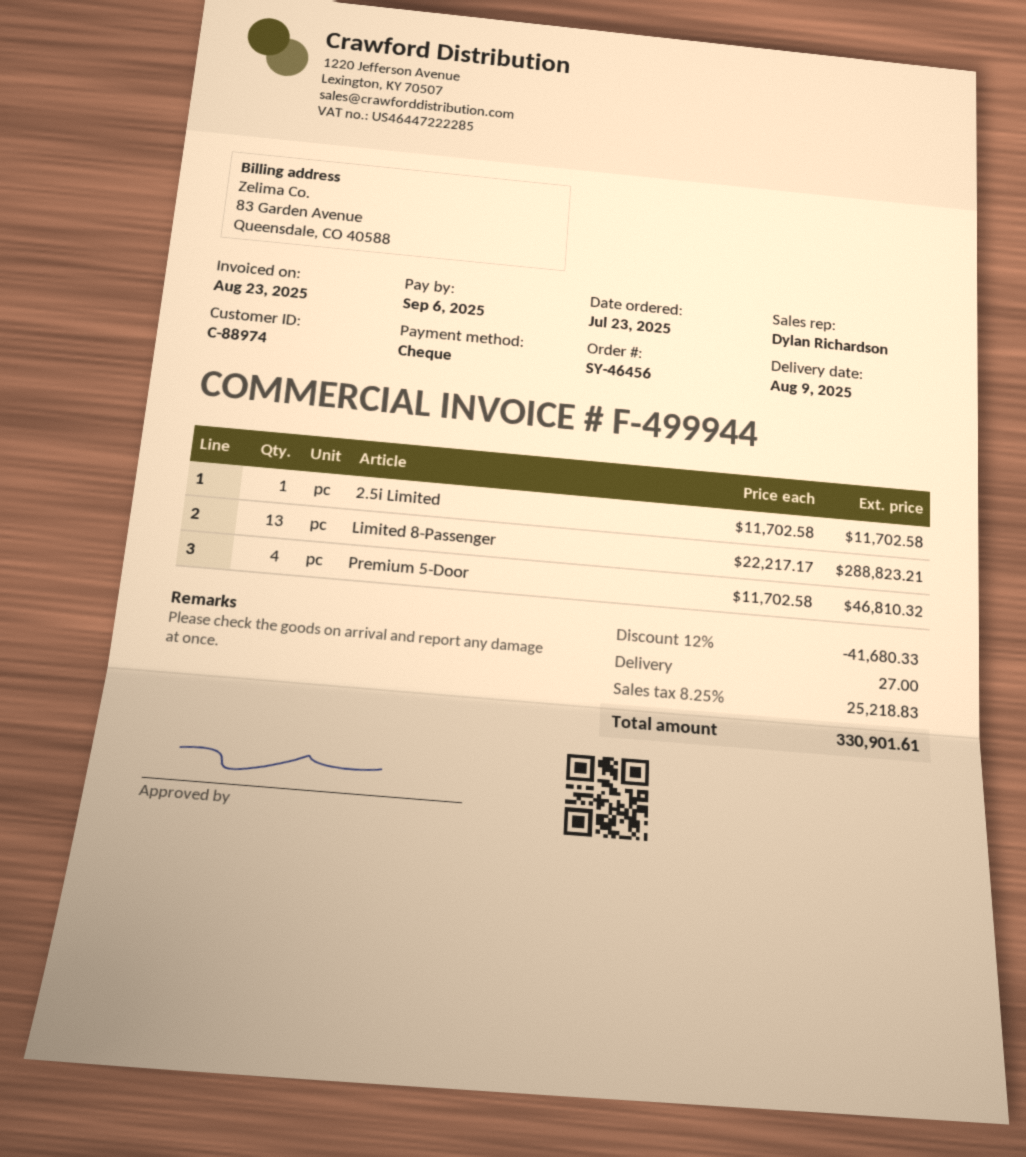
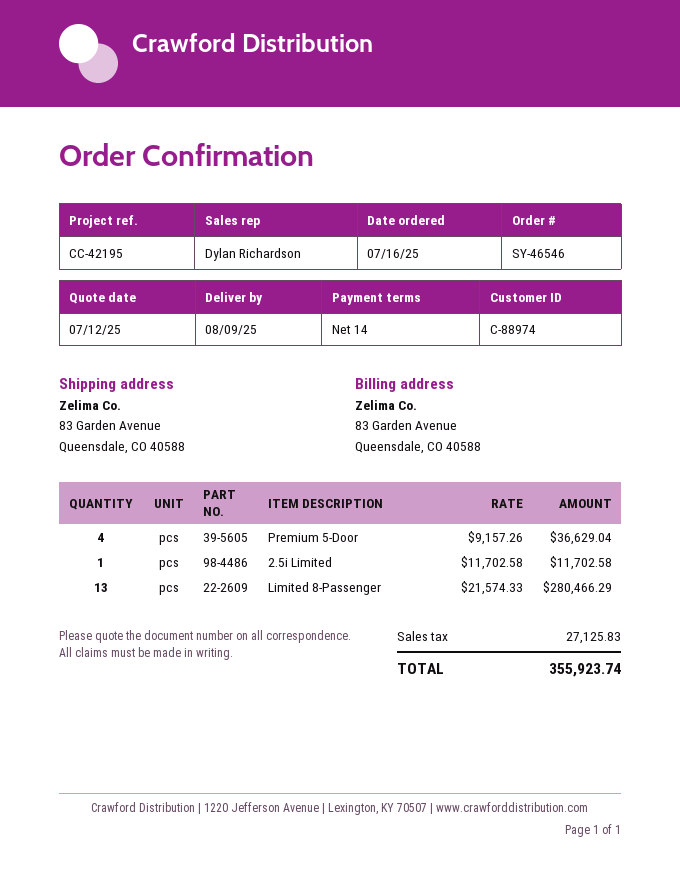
order number: SY-46456 -> SY-46546
order date: 2025-07-23 -> 2025-07-16
Limited 8-Passenger: 13 x 22217.17 = 288823.21 -> 13 x 21574.33 = 280466.29
Premium 5-Door: 4 x 11702.58 = 46810.32 -> 4 x 9157.26 = 36629.04
discount: 12% = 41680.33 -> none
shipping: 27.00 -> none
tax: 25218.83 -> 27125.83
total: 330901.61 -> 355923.74

